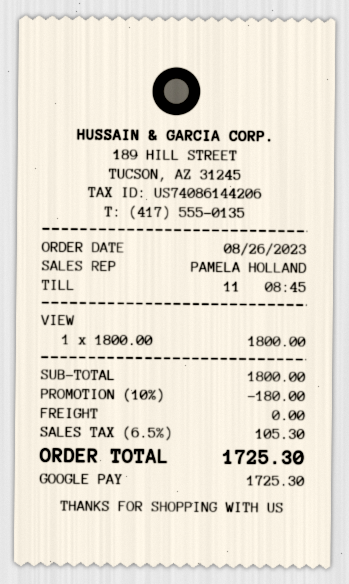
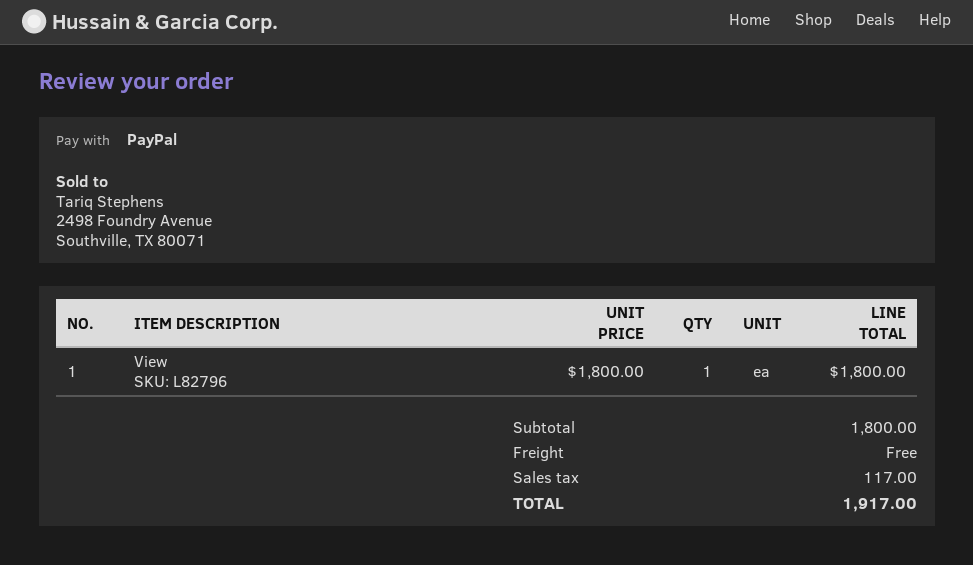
payment method: Google Pay -> PayPal
discount: 10% = 180.00 -> none
tax: 105.30 -> 117.00
total: 1725.30 -> 1917.00

